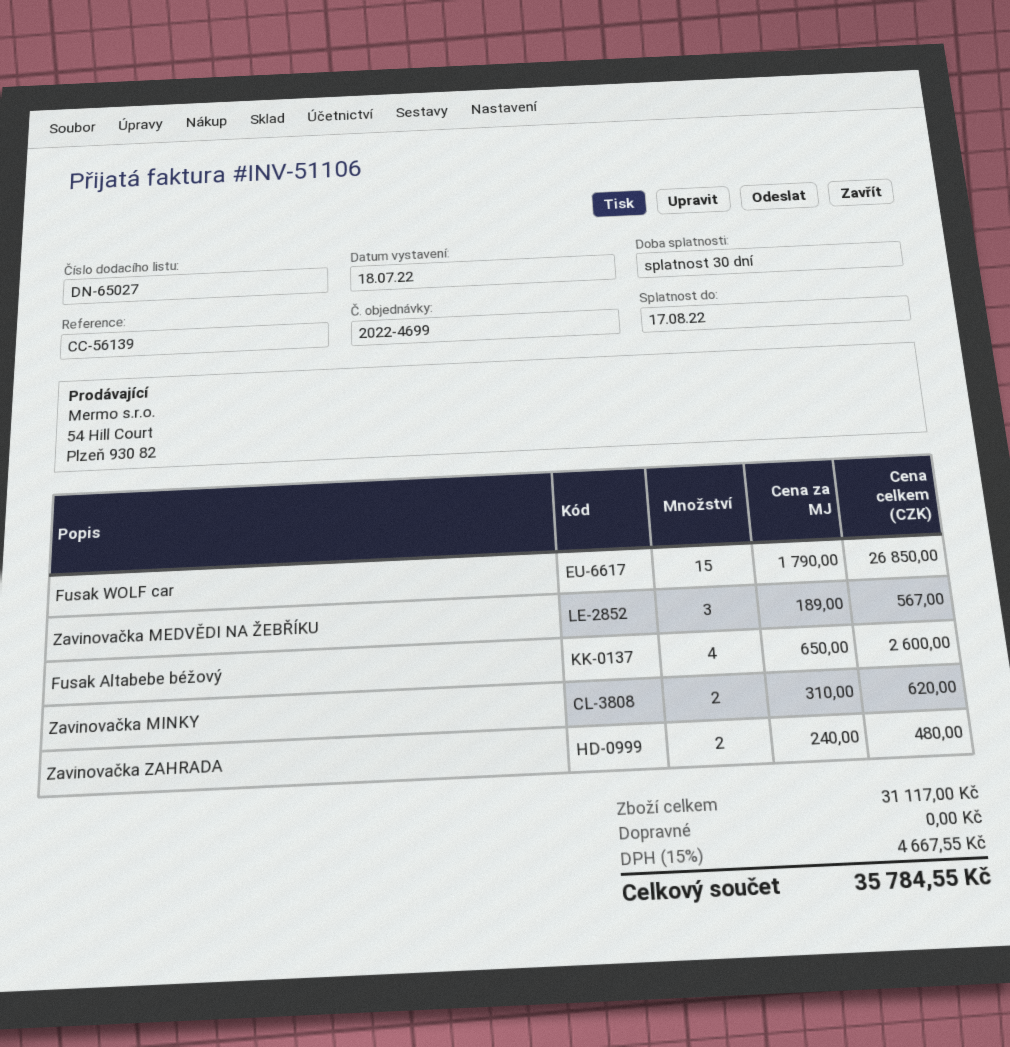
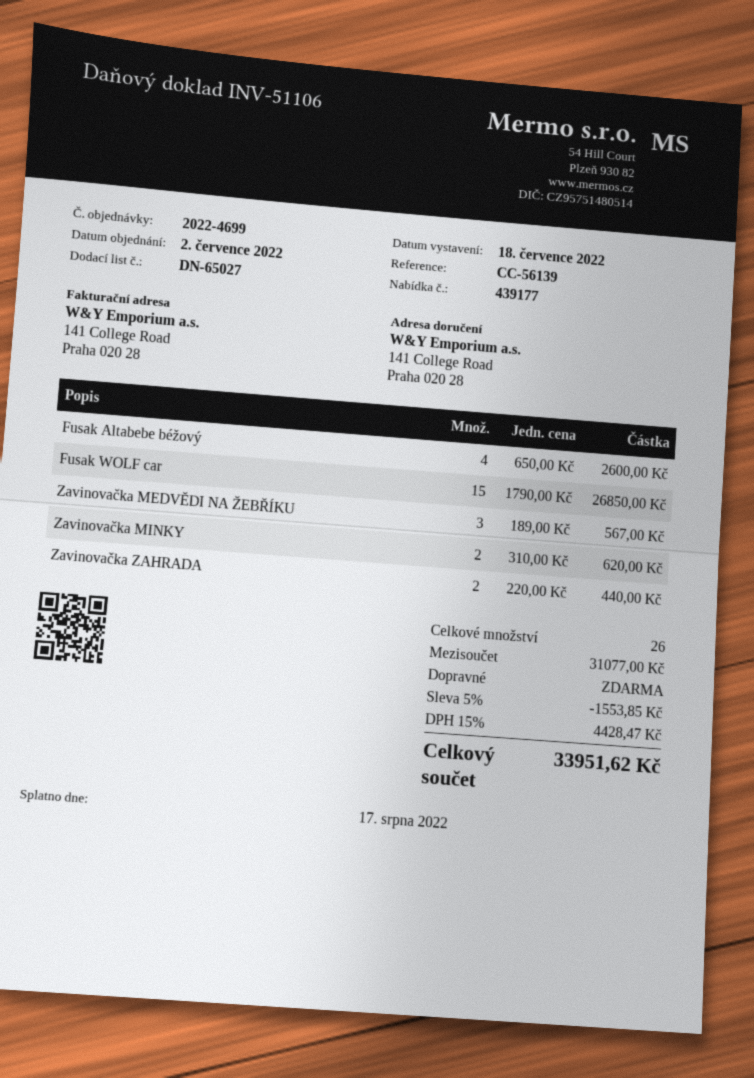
Zavinovačka ZAHRADA: 2 x 240.00 = 480.00 -> 2 x 220.00 = 440.00
subtotal: 31117.00 -> 31077.00
discount: none -> 5% = 1553.85
tax: 15% = 4667.55 -> 15% = 4428.47
total: 35784.55 -> 33951.62

